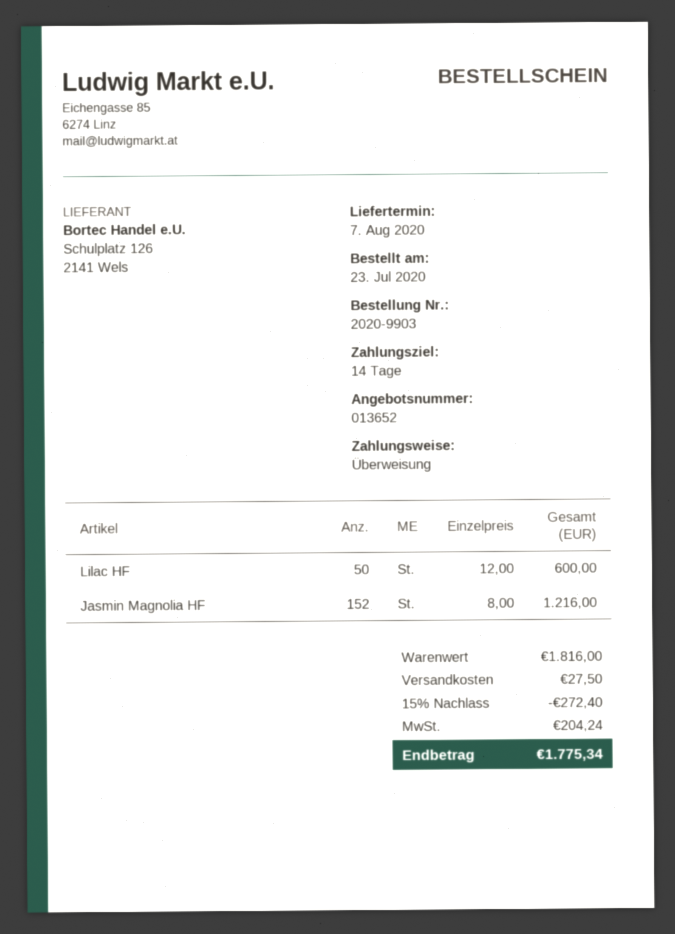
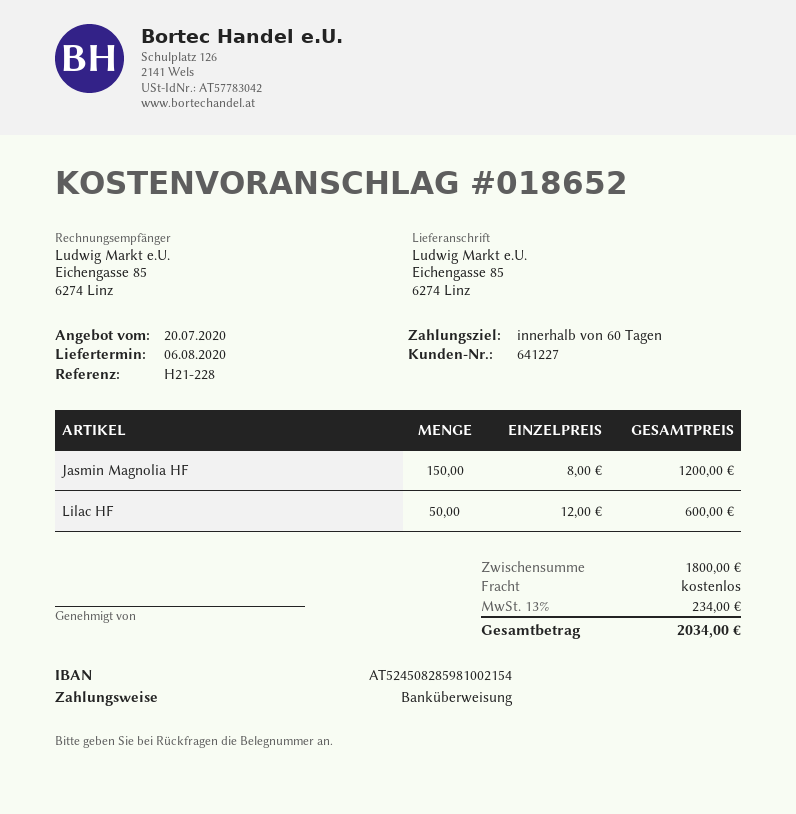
quote number: 013652 -> 018652
delivery date: 2020-08-07 -> 2020-08-06
payment terms: 14 days -> 60 days
Jasmin Magnolia HF: 152 x 8.00 = 1216.00 -> 150 x 8.00 = 1200.00
subtotal: 1816.00 -> 1800.00
discount: 15% = 272.40 -> none
shipping: 27.50 -> 0.00
tax: 204.24 -> 234.00
total: 1775.34 -> 2034.00

